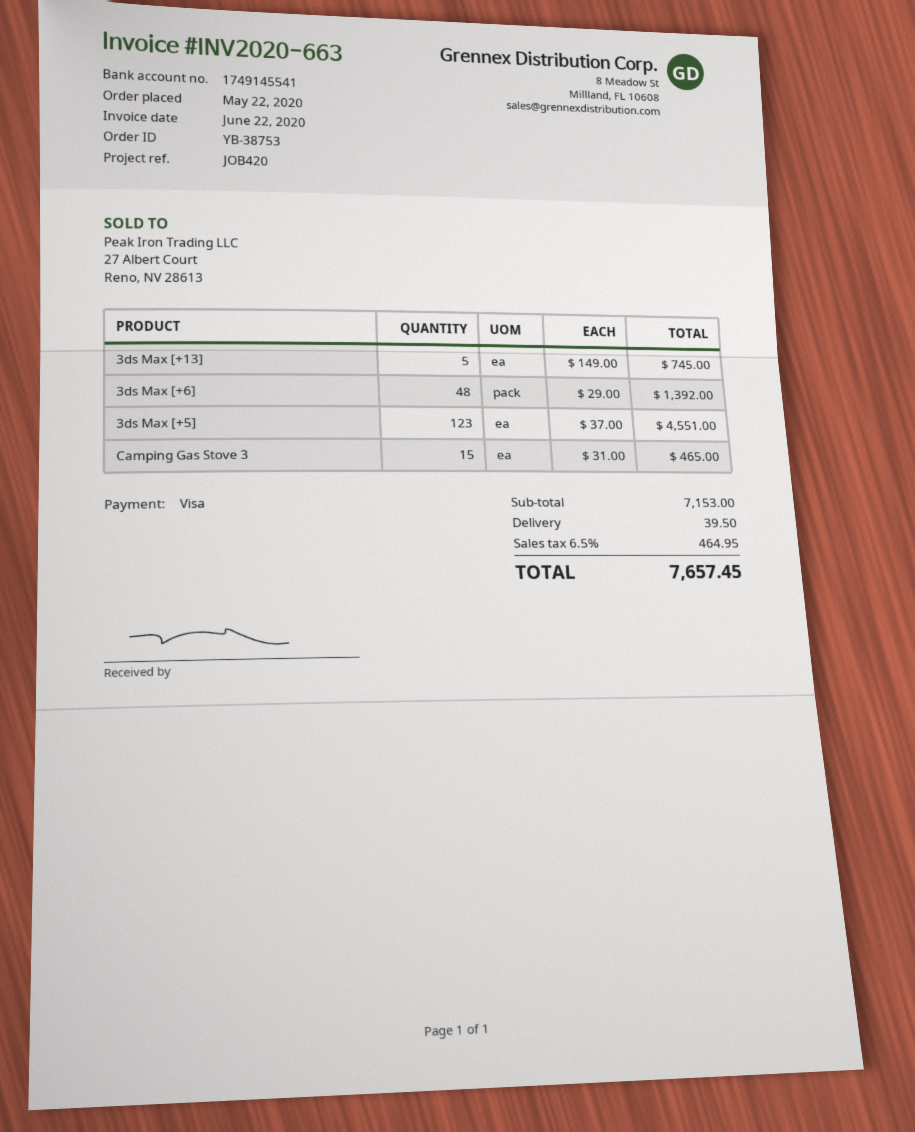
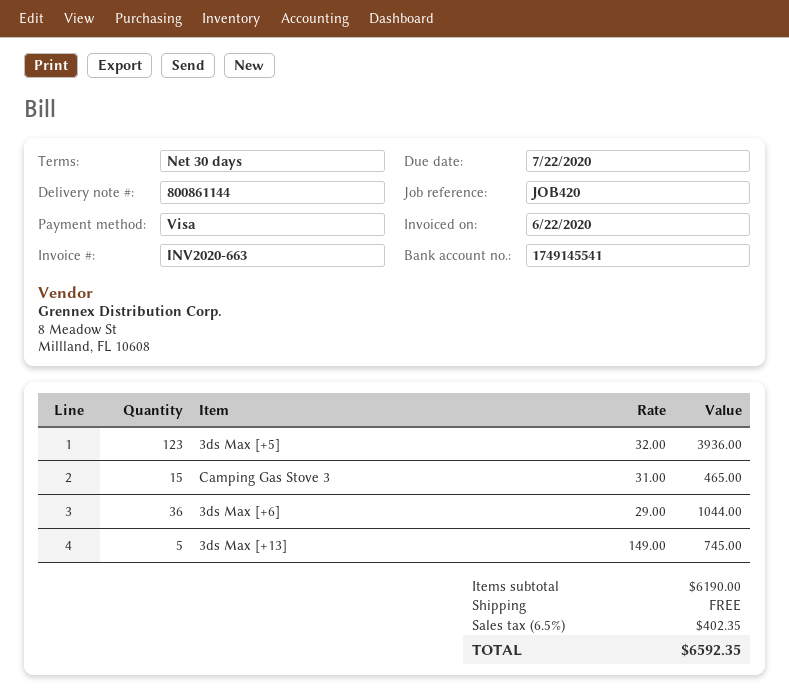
3ds Max [+6]: 48 x 29.00 = 1392.00 -> 36 x 29.00 = 1044.00
3ds Max [+5]: 123 x 37.00 = 4551.00 -> 123 x 32.00 = 3936.00
subtotal: 7153.00 -> 6190.00
shipping: 39.50 -> 0.00
tax: 6.5% = 464.95 -> 6.5% = 402.35
total: 7657.45 -> 6592.35

